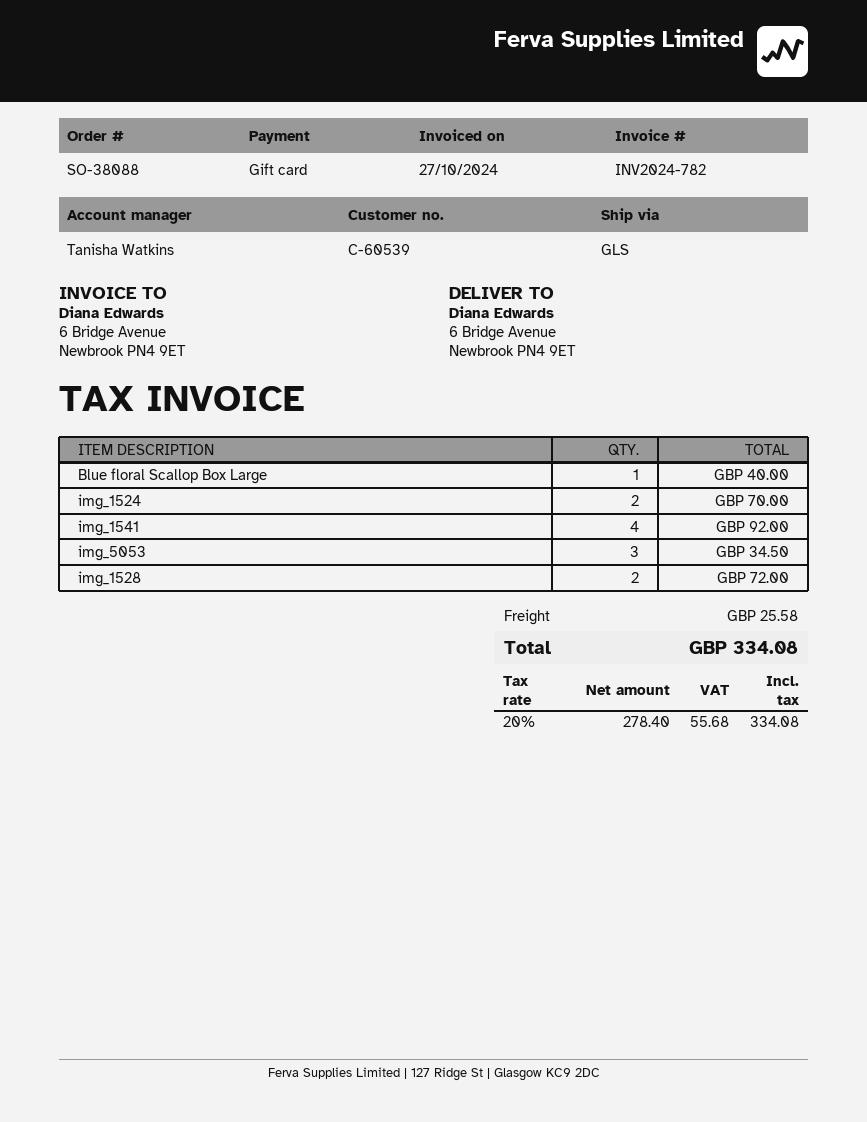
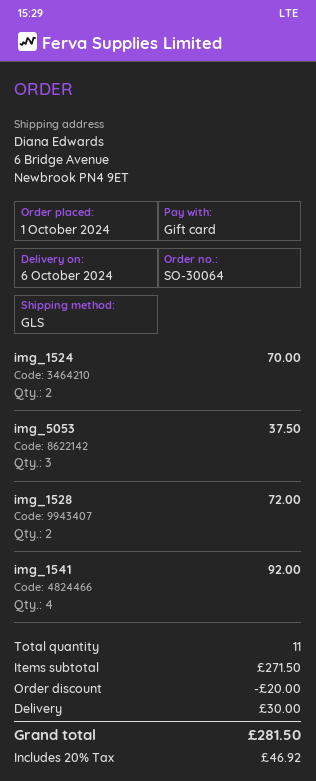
order number: SO-38088 -> SO-30064
Blue floral Scallop Box Large: 1 for 40.00 -> none
img_5053: 3 for 34.50 -> 3 for 37.50
discount: none -> 20.00
shipping: 25.58 -> 30.00
tax: 20% = 55.68 -> 20% = 46.92
total: 334.08 -> 281.50

